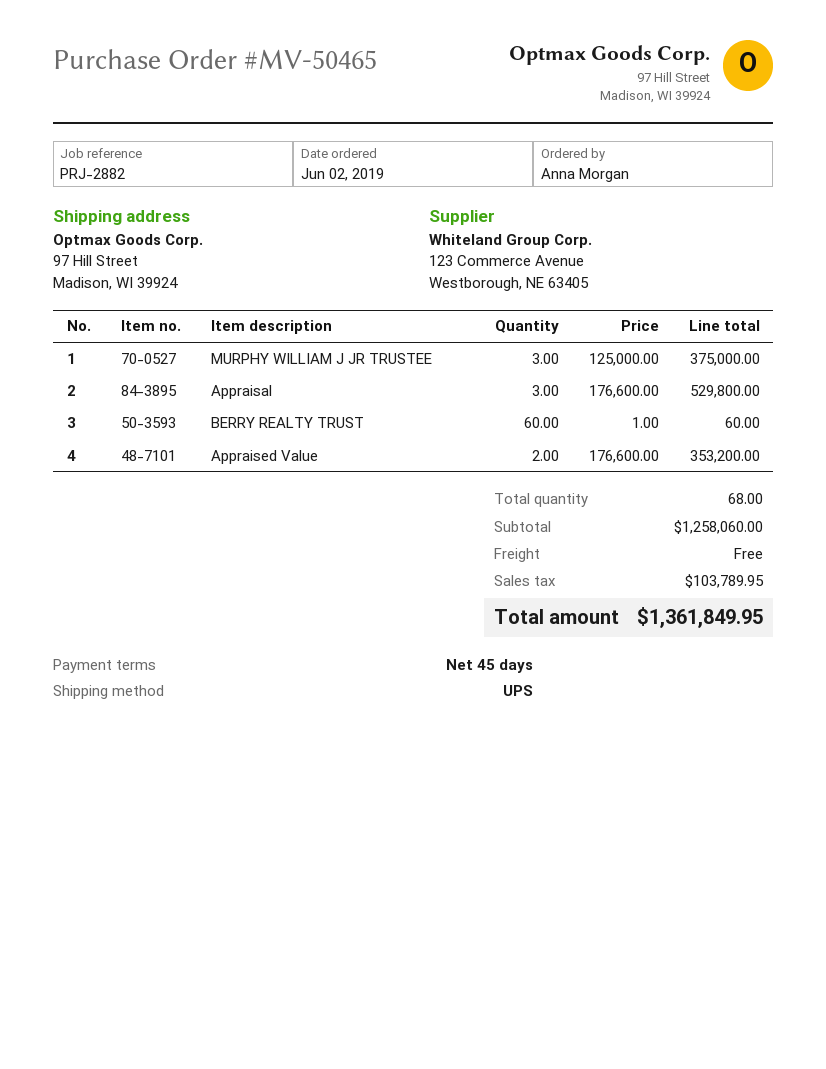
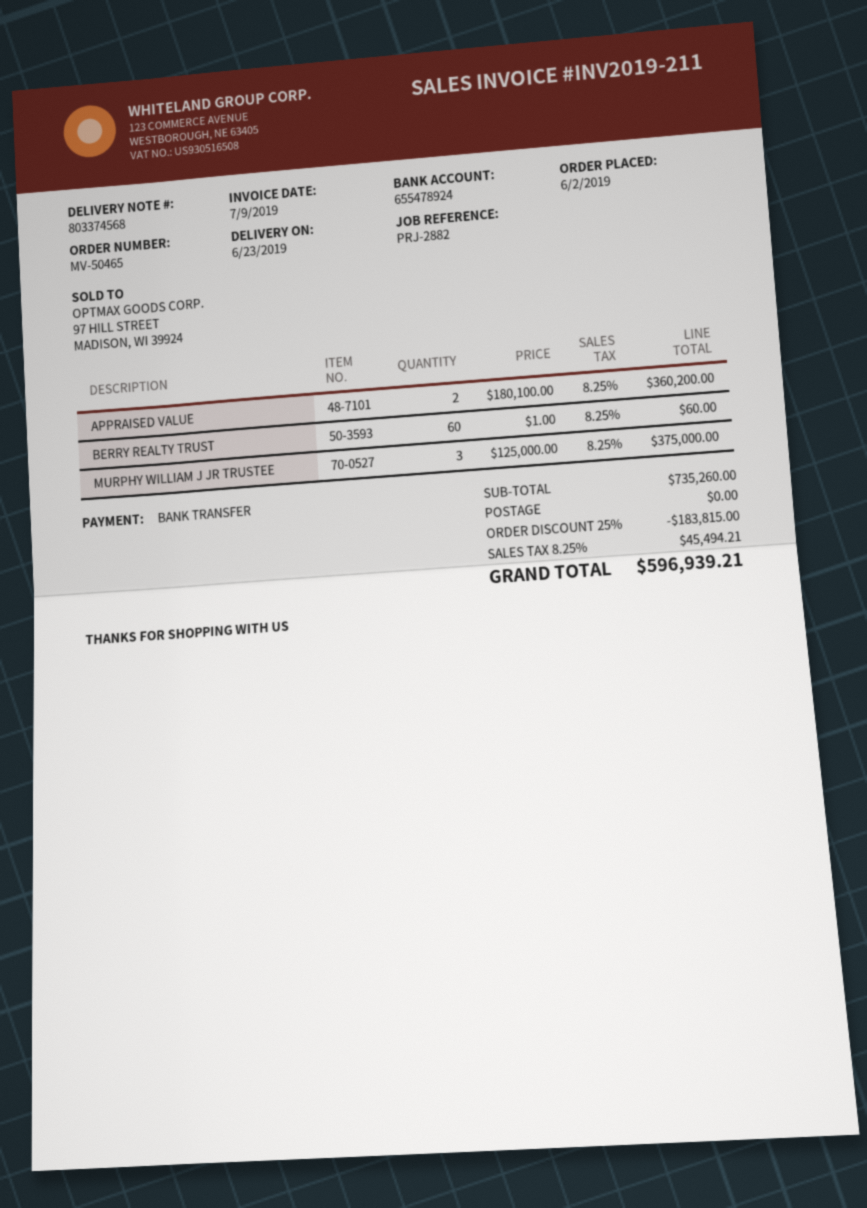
Appraisal: 3 x 176600.00 = 529800.00 -> none
Appraised Value: 2 x 176600.00 = 353200.00 -> 2 x 180100.00 = 360200.00
subtotal: 1258060.00 -> 735260.00
discount: none -> 25% = 183815.00
tax: 103789.95 -> 45494.21
total: 1361849.95 -> 596939.21

